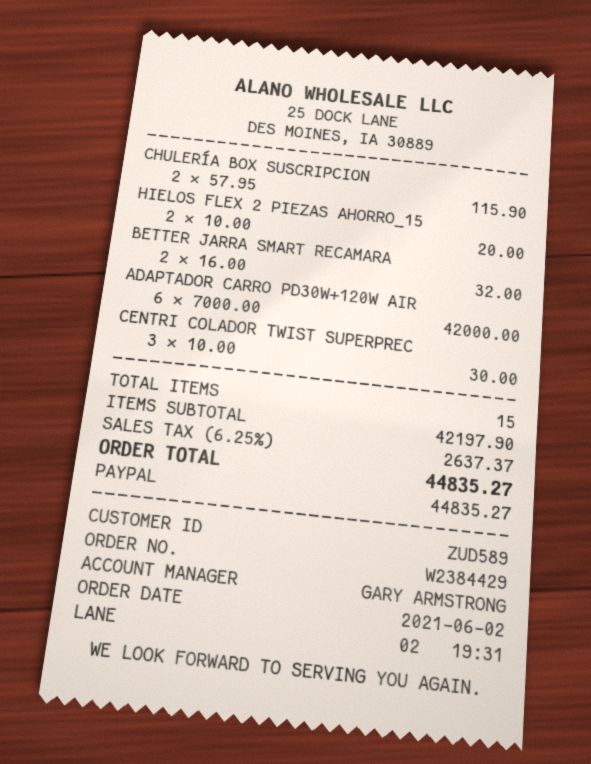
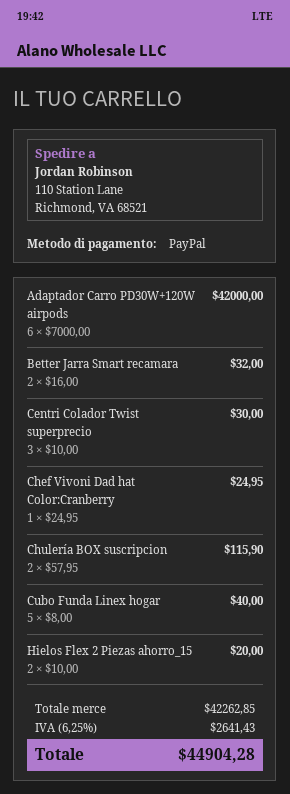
Chef Vivoni Dad hat Color:Cranberry: none -> 1 x 24.95 = 24.95
Cubo Funda Linex hogar: none -> 5 x 8.00 = 40.00
subtotal: 42197.90 -> 42262.85
tax: 6.25% = 2637.37 -> 6.25% = 2641.43
total: 44835.27 -> 44904.28

